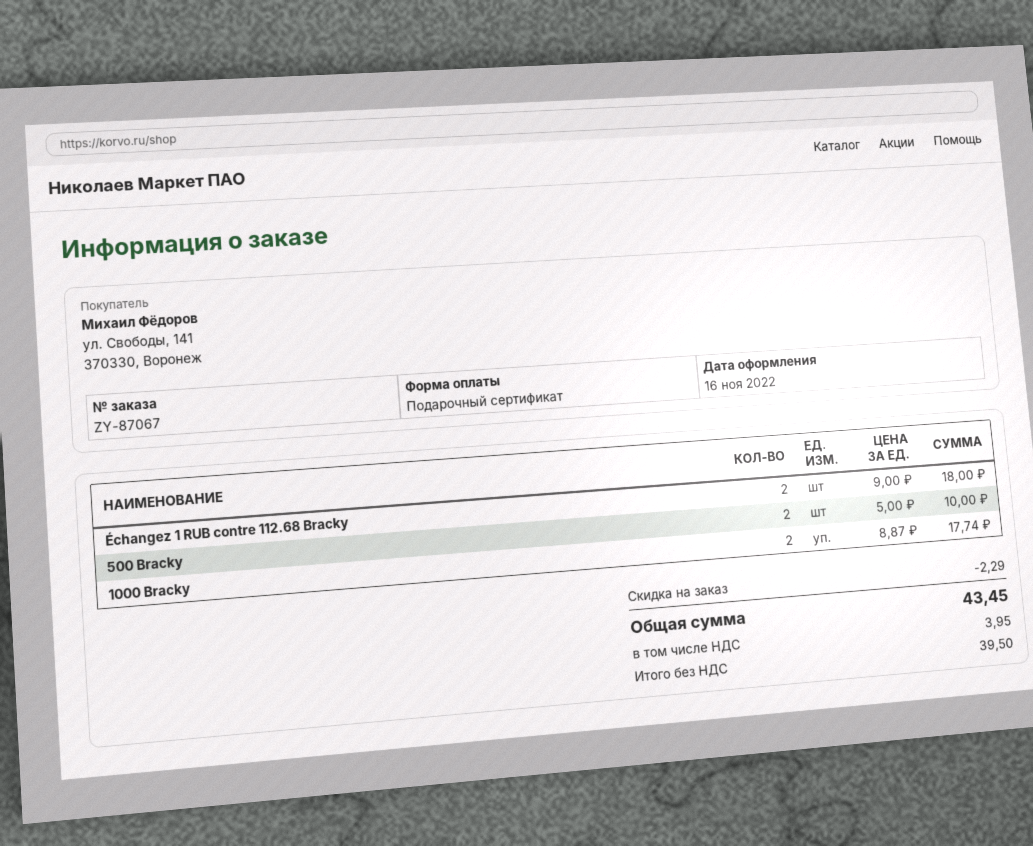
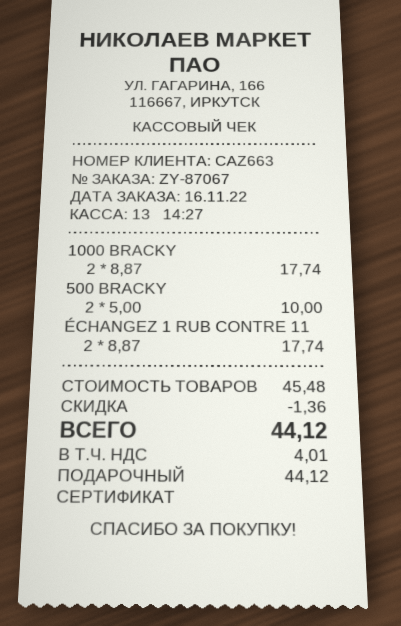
Échangez 1 RUB contre 112.68 Bracky: 2 x 9.00 = 18.00 -> 2 x 8.87 = 17.74
discount: 2.29 -> 1.36
tax: 3.95 -> 4.01
total: 43.45 -> 44.12

